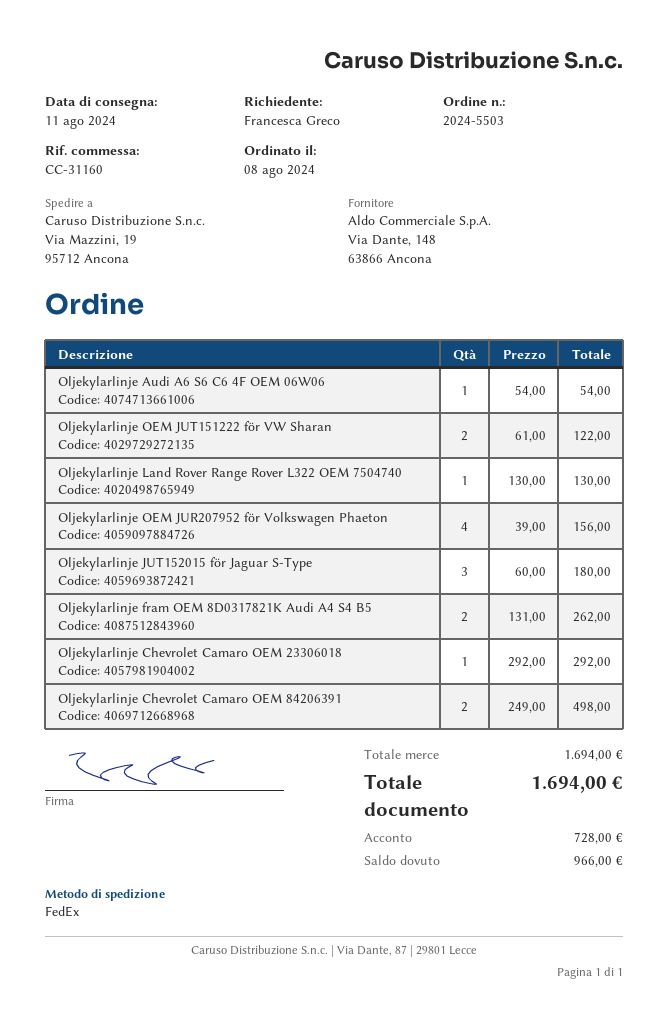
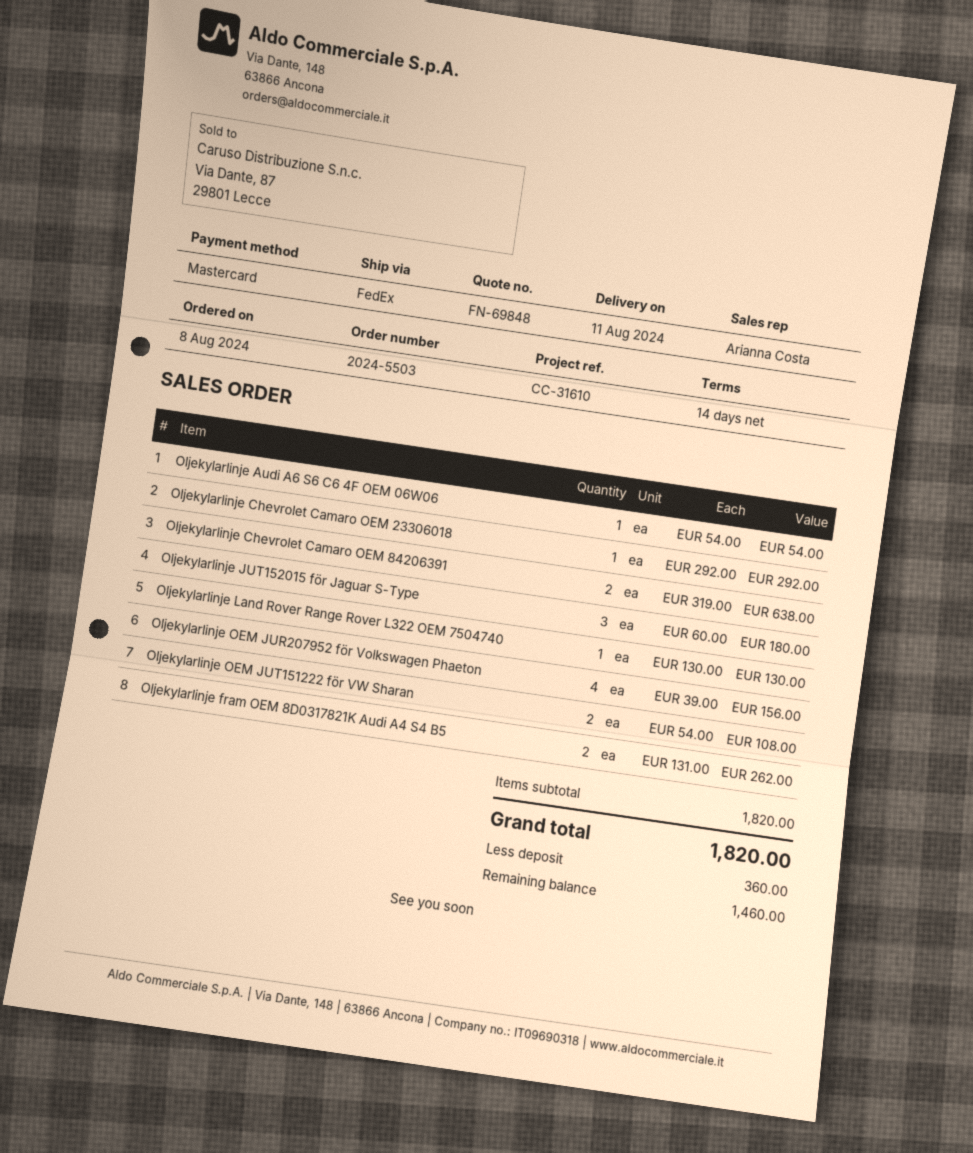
reference: CC-31160 -> CC-31610
Oljekylarlinje OEM JUT151222 för VW Sharan: 2 x 61.00 = 122.00 -> 2 x 54.00 = 108.00
Oljekylarlinje Chevrolet Camaro OEM 84206391: 2 x 249.00 = 498.00 -> 2 x 319.00 = 638.00
subtotal: 1694.00 -> 1820.00
total: 1694.00 -> 1820.00
deposit: 728.00 -> 360.00
balance: 966.00 -> 1460.00

